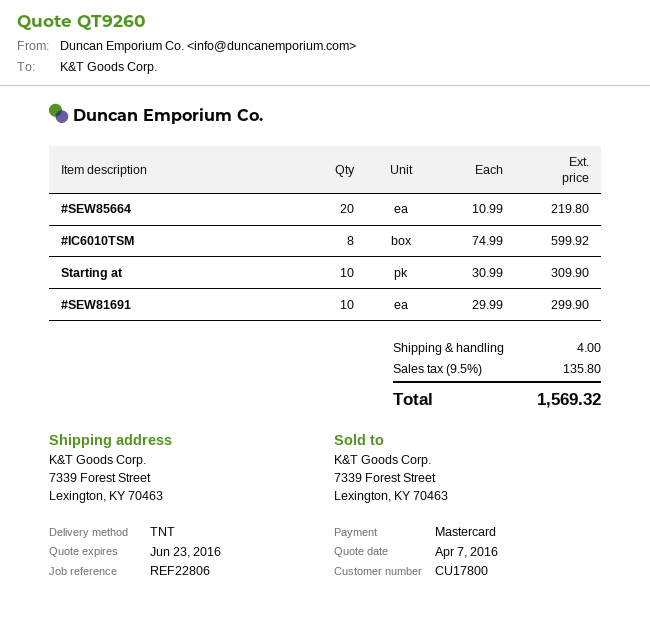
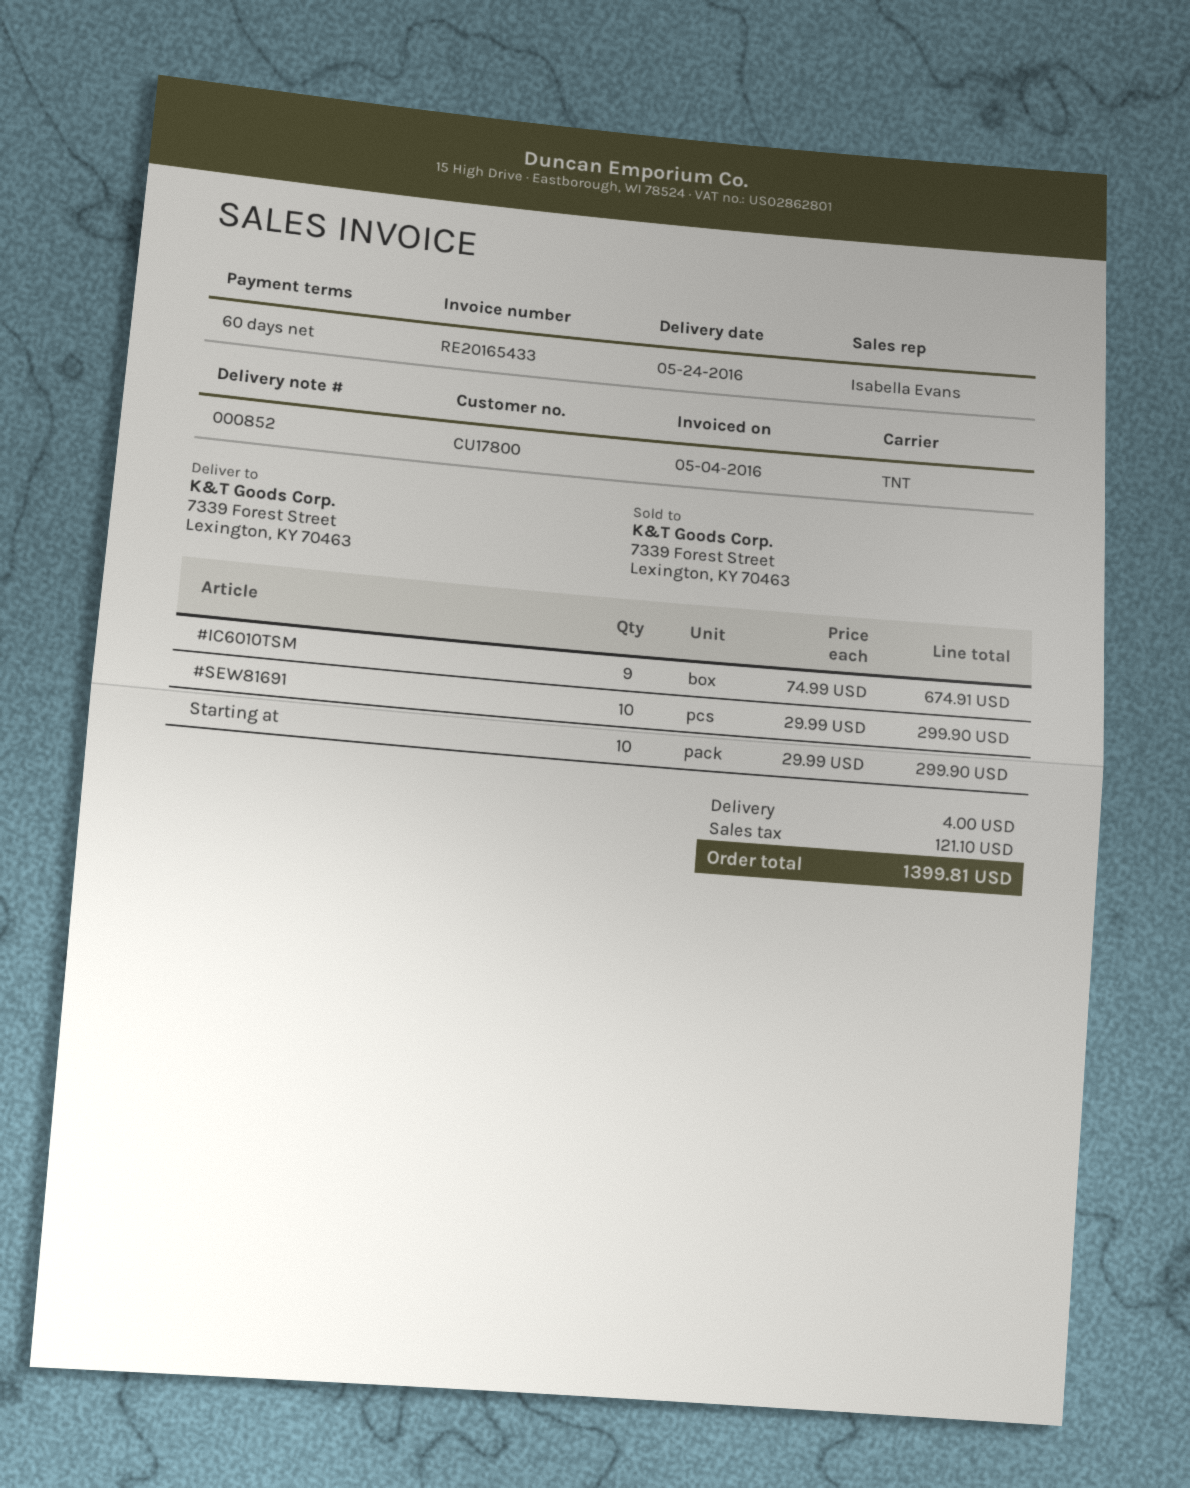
#SEW85664: 20 x 10.99 = 219.80 -> none
#IC6010TSM: 8 x 74.99 = 599.92 -> 9 x 74.99 = 674.91
Starting at: 10 x 30.99 = 309.90 -> 10 x 29.99 = 299.90
tax: 135.80 -> 121.10
total: 1569.32 -> 1399.81

